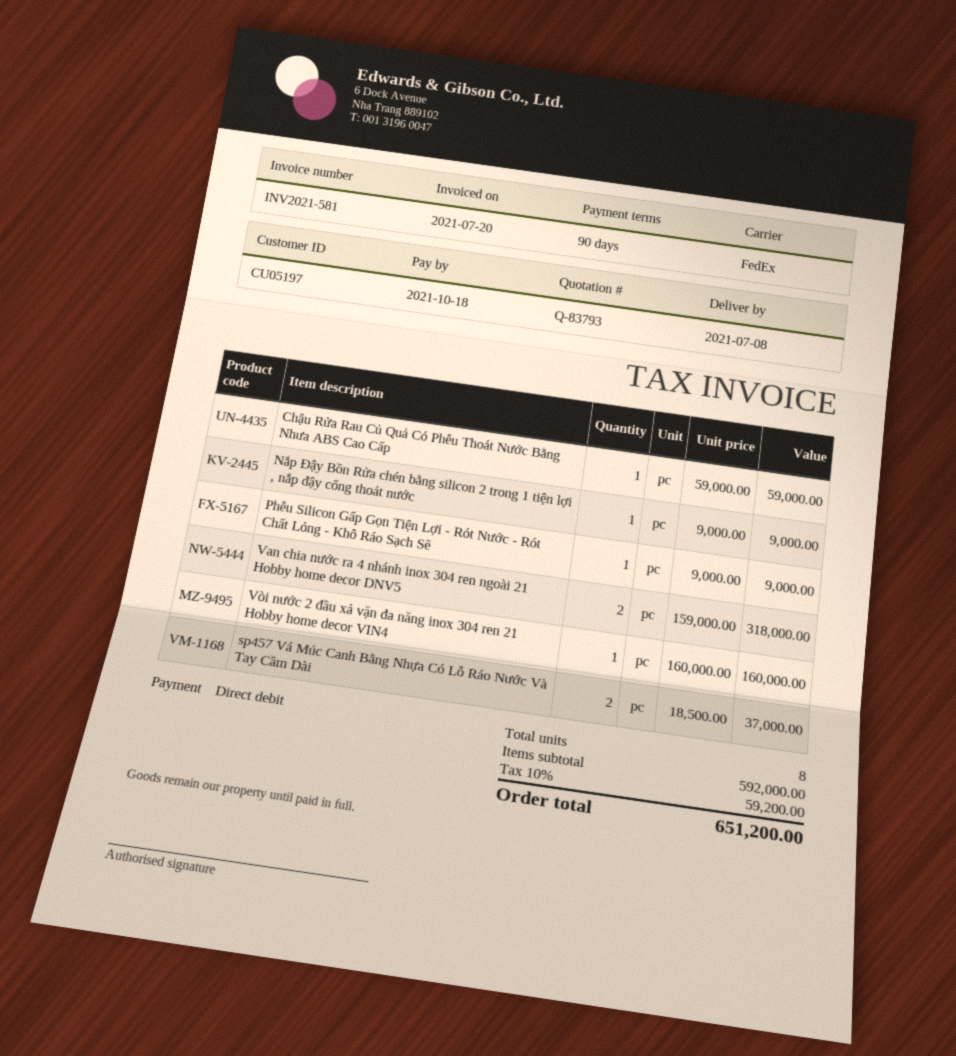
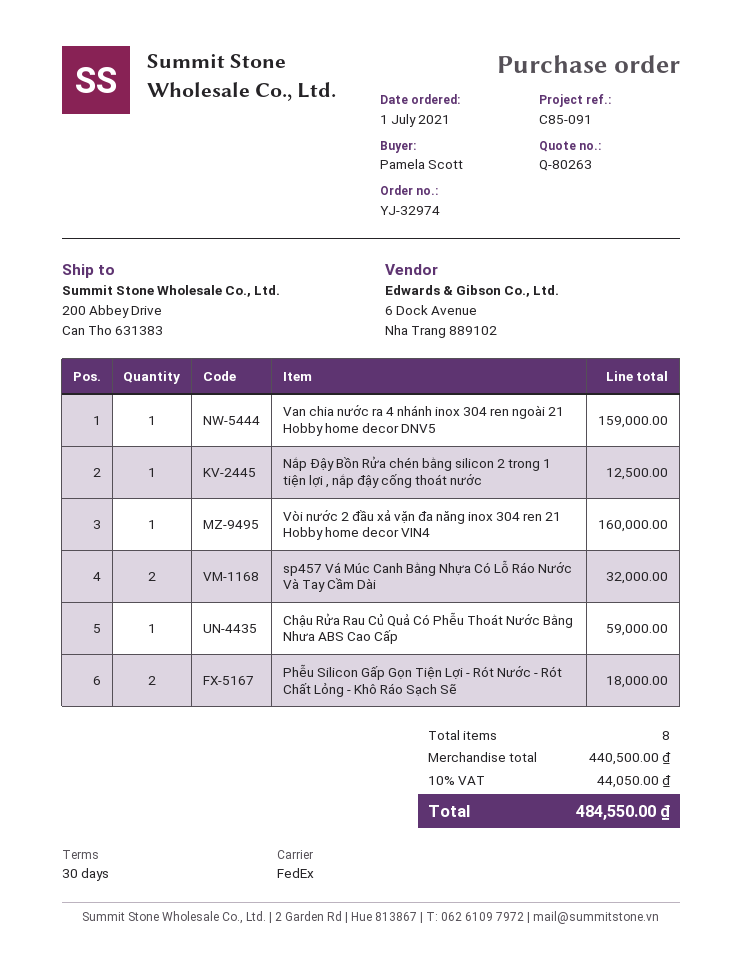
quote number: Q-83793 -> Q-80263
payment terms: 90 days -> 30 days
Nắp Đậy Bồn Rửa chén bằng silicon 2 trong 1 tiện lợi , nắp đậy cống thoát nước: 1 for 9000.00 -> 1 for 12500.00
Phễu Silicon Gấp Gọn Tiện Lợi - Rót Nước - Rót Chất Lỏng - Khô Ráo Sạch Sẽ: 1 for 9000.00 -> 2 for 18000.00
Van chia nước ra 4 nhánh inox 304 ren ngoài 21 Hobby home decor DNV5: 2 for 318000.00 -> 1 for 159000.00
sp457 Vá Múc Canh Bằng Nhựa Có Lỗ Ráo Nước Và Tay Cầm Dài: 2 for 37000.00 -> 2 for 32000.00
subtotal: 592000.00 -> 440500.00
tax: 10% = 59200.00 -> 10% = 44050.00
total: 651200.00 -> 484550.00

